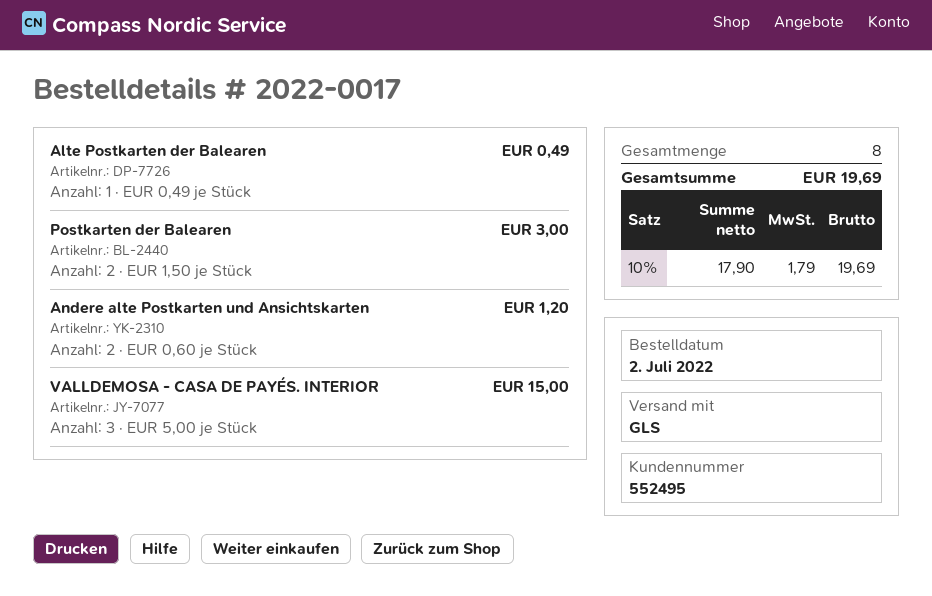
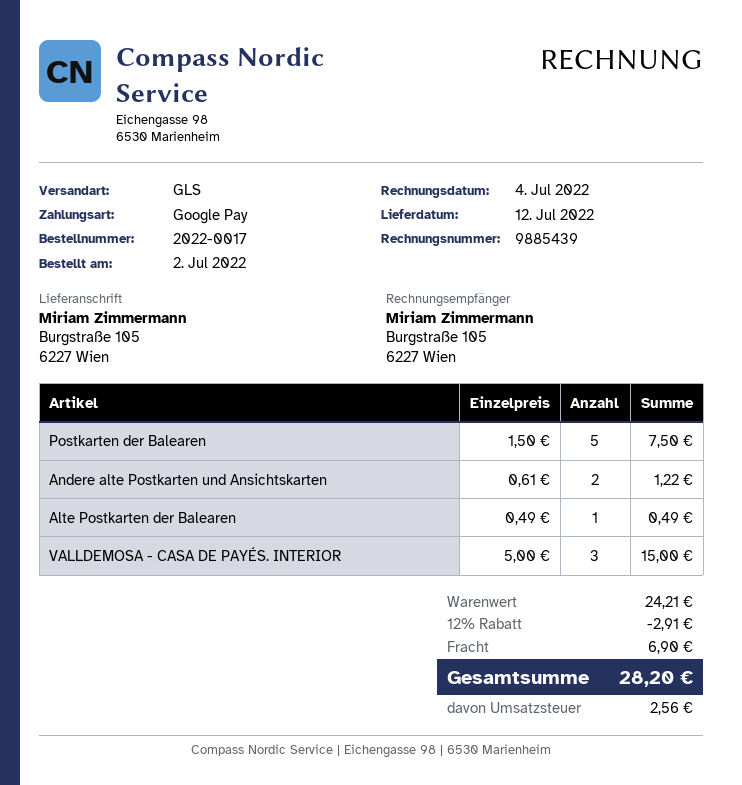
Postkarten der Balearen: 2 x 1.50 = 3.00 -> 5 x 1.50 = 7.50
Andere alte Postkarten und Ansichtskarten: 2 x 0.60 = 1.20 -> 2 x 0.61 = 1.22
discount: none -> 12% = 2.91
shipping: none -> 6.90
tax: 1.79 -> 2.56
total: 19.69 -> 28.20

